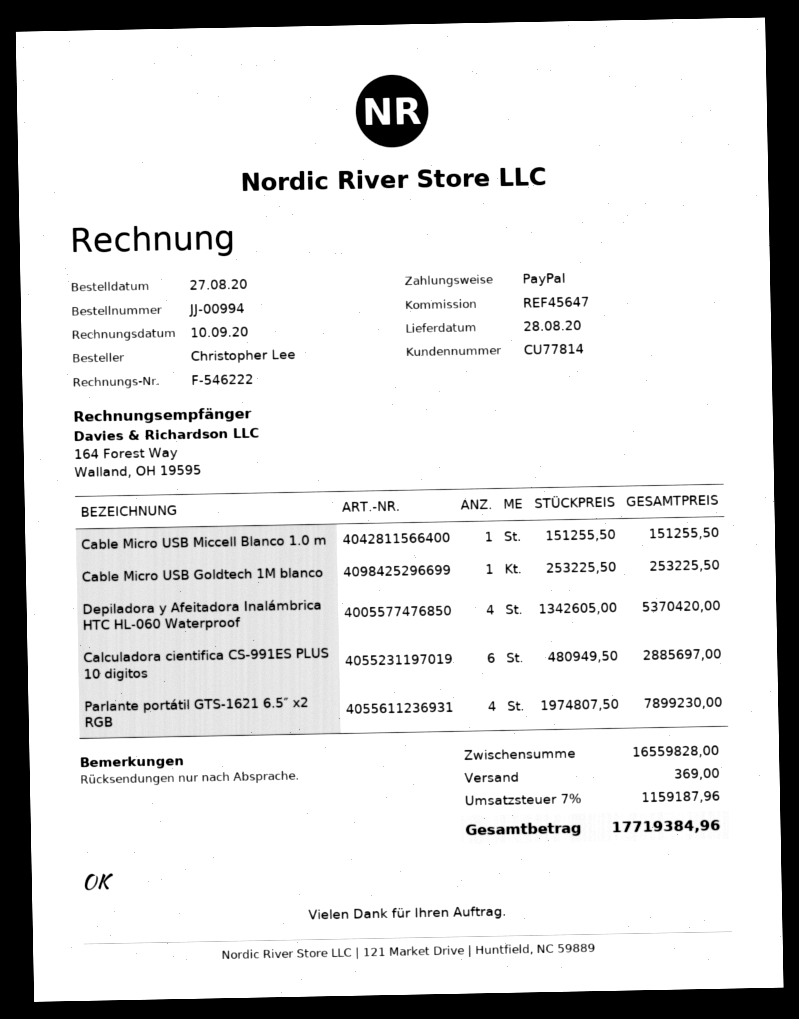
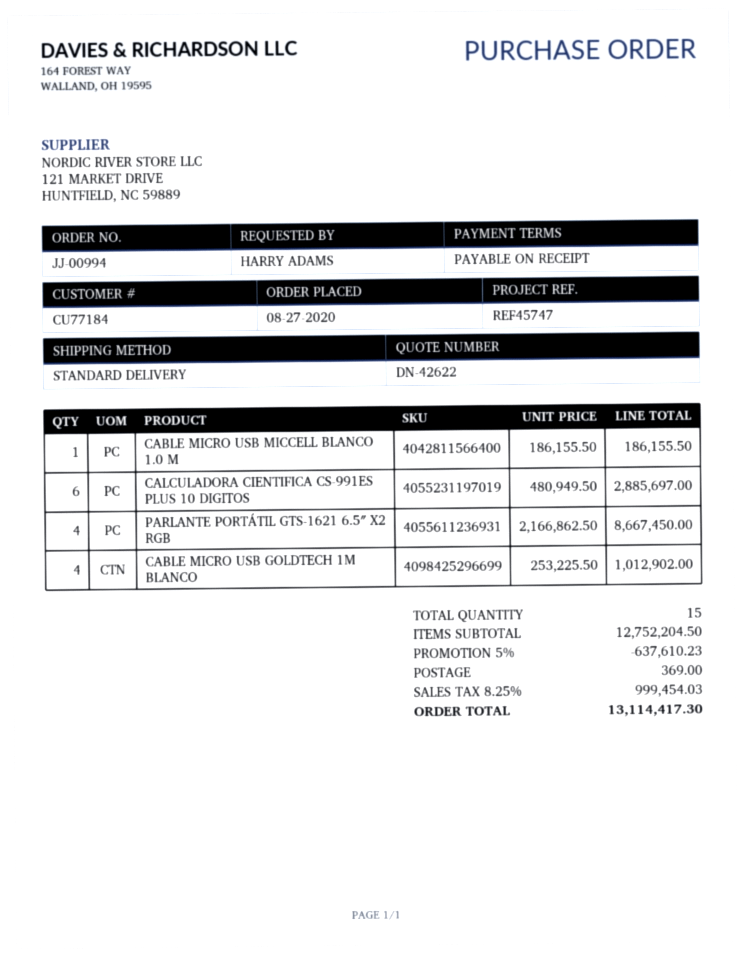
customer number: CU77814 -> CU77184
reference: REF45647 -> REF45747
ordered by: Christopher Lee -> HARRY ADAMS
Cable Micro USB Miccell Blanco 1.0 m: 1 x 151255.50 = 151255.50 -> 1 x 186155.50 = 186155.50
Cable Micro USB Goldtech 1M blanco: 1 x 253225.50 = 253225.50 -> 4 x 253225.50 = 1012902.00
Depiladora y Afeitadora Inalámbrica HTC HL-060 Waterproof: 4 x 1342605.00 = 5370420.00 -> none
Parlante portátil GTS-1621 6.5″ x2 RGB: 4 x 1974807.50 = 7899230.00 -> 4 x 2166862.50 = 8667450.00
subtotal: 16559828.00 -> 12752204.50
discount: none -> 5% = 637610.23
tax: 7% = 1159187.96 -> 8.25% = 999454.03
total: 17719384.96 -> 13114417.30

